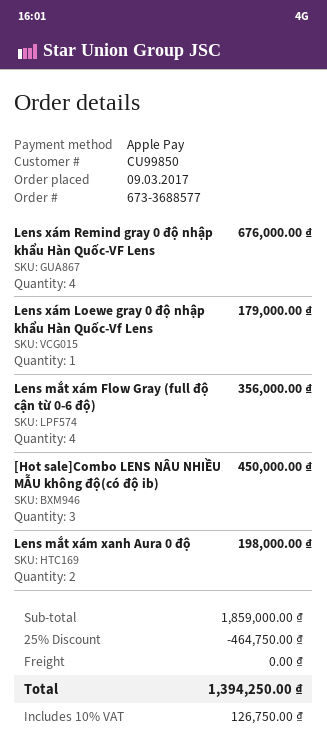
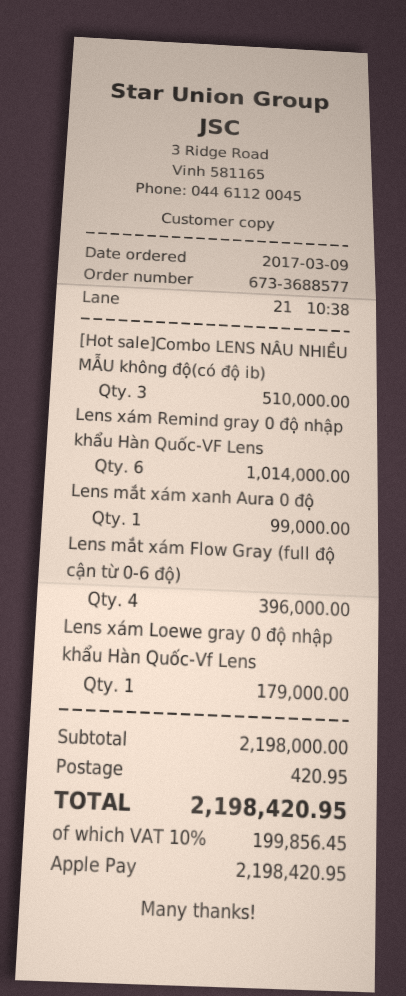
Lens xám Remind gray 0 độ nhập khẩu Hàn Quốc-VF Lens: 4 for 676000.00 -> 6 for 1014000.00
Lens mắt xám Flow Gray (full độ cận từ 0-6 độ): 4 for 356000.00 -> 4 for 396000.00
[Hot sale]Combo LENS NÂU NHIỀU MẪU không độ(có độ ib): 3 for 450000.00 -> 3 for 510000.00
Lens mắt xám xanh Aura 0 độ: 2 for 198000.00 -> 1 for 99000.00
subtotal: 1859000.00 -> 2198000.00
discount: 25% = 464750.00 -> none
shipping: 0.00 -> 420.95
tax: 10% = 126750.00 -> 10% = 199856.45
total: 1394250.00 -> 2198420.95

